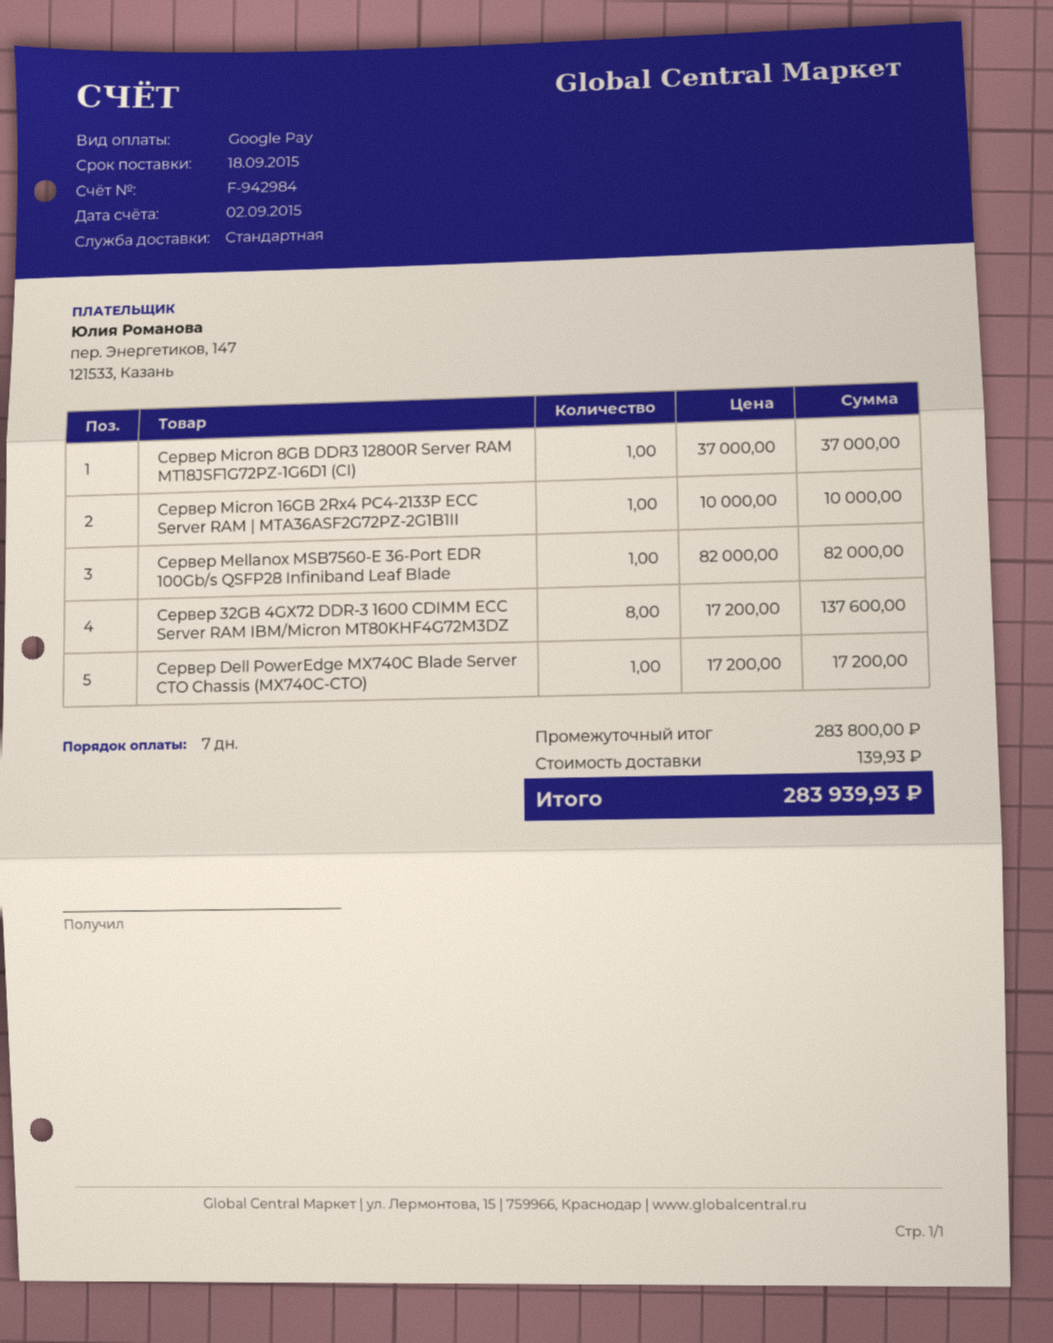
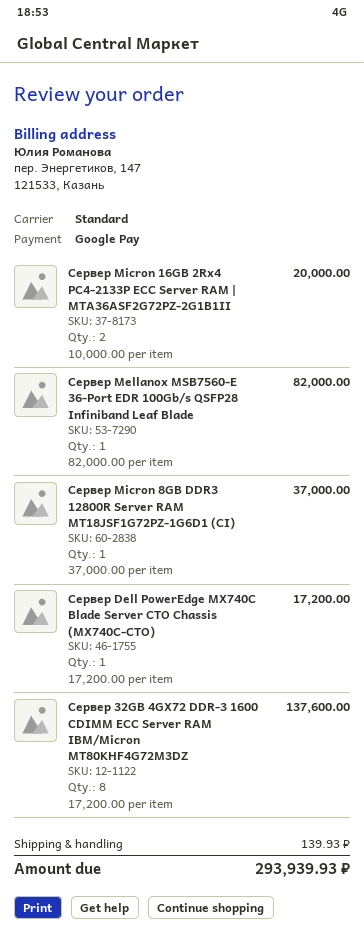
Сервер Micron 16GB 2Rx4 PC4-2133P ECC Server RAM | MTA36ASF2G72PZ-2G1B1II: 1 x 10000.00 = 10000.00 -> 2 x 10000.00 = 20000.00
total: 283939.93 -> 293939.93

